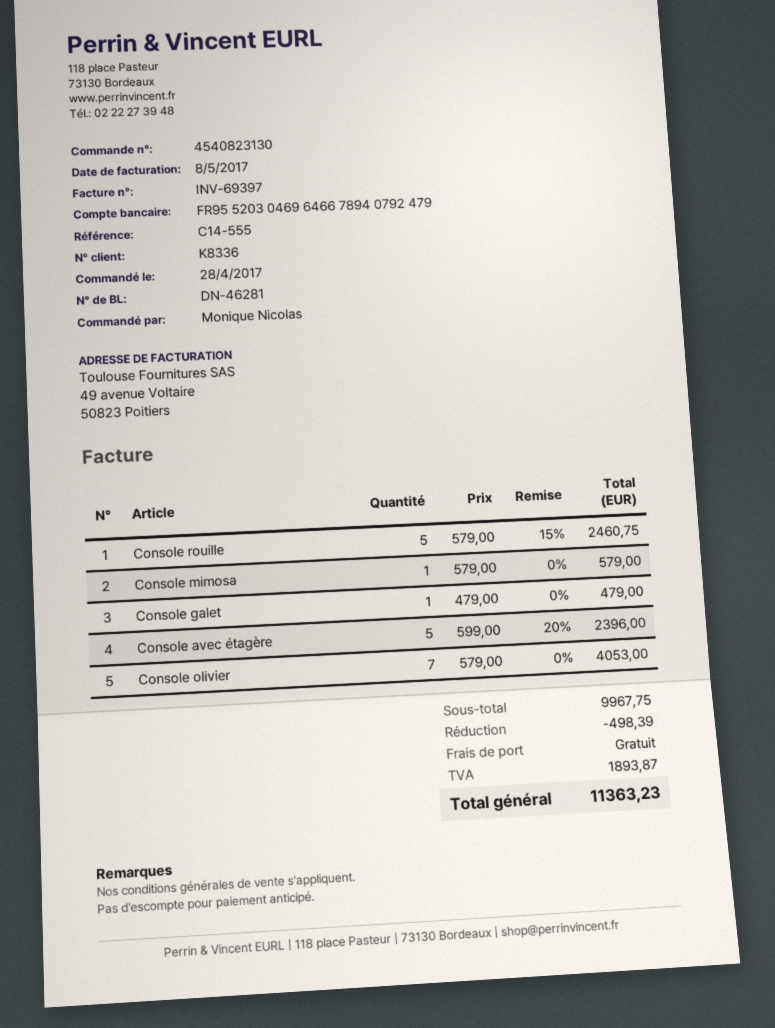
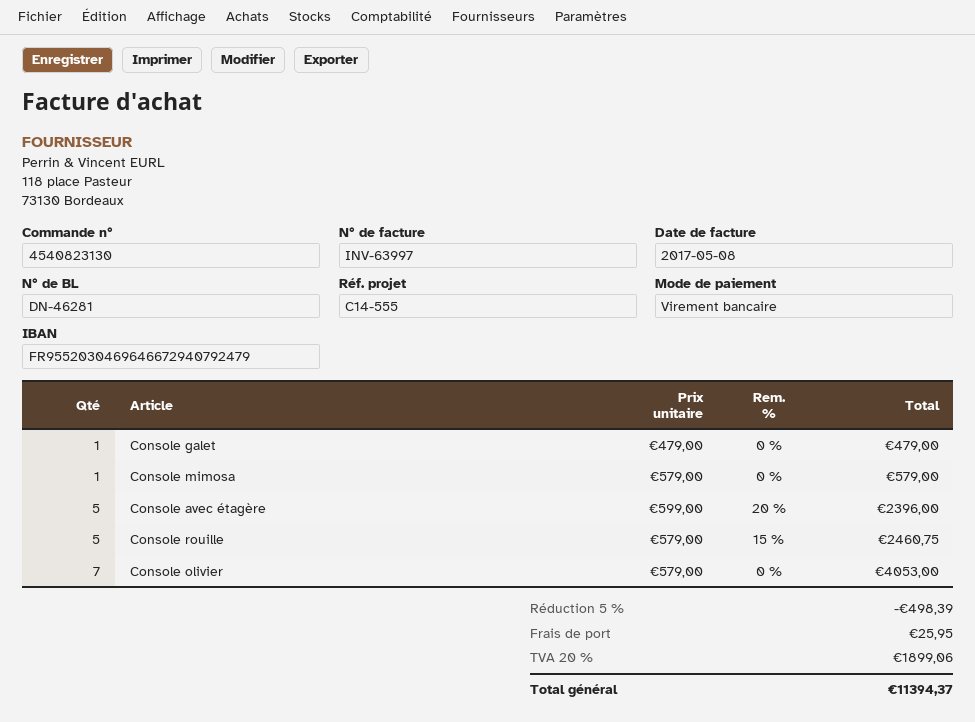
invoice number: INV-69397 -> INV-63997
bank account: FR9552030469646678940792479 -> FR9552030469646672940792479
shipping: 0.00 -> 25.95
tax: 1893.87 -> 1899.06
total: 11363.23 -> 11394.37

